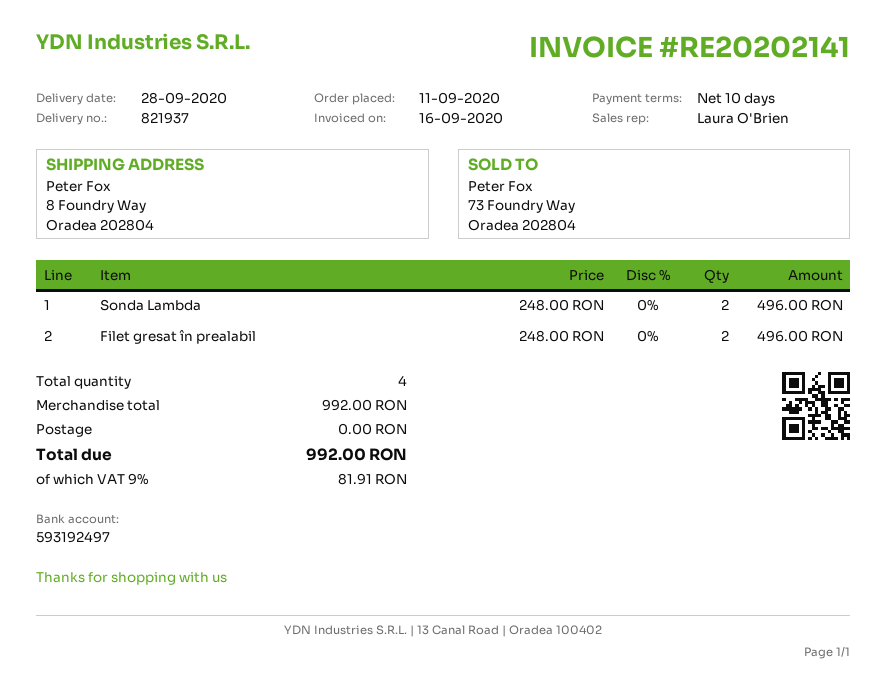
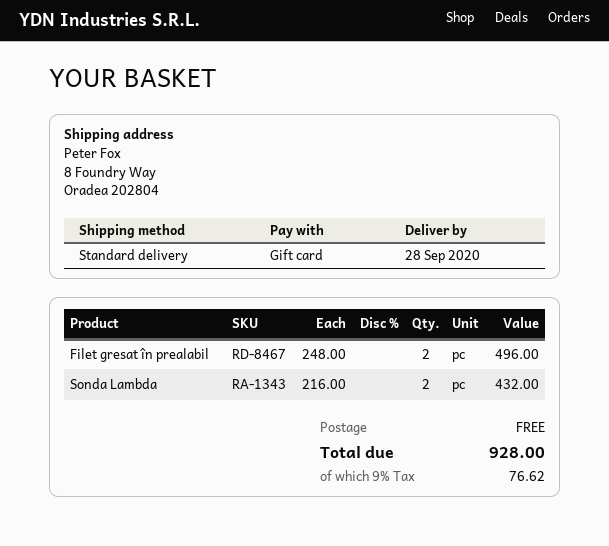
Sonda Lambda: 2 x 248.00 = 496.00 -> 2 x 216.00 = 432.00
tax: 9% = 81.91 -> 9% = 76.62
total: 992.00 -> 928.00

